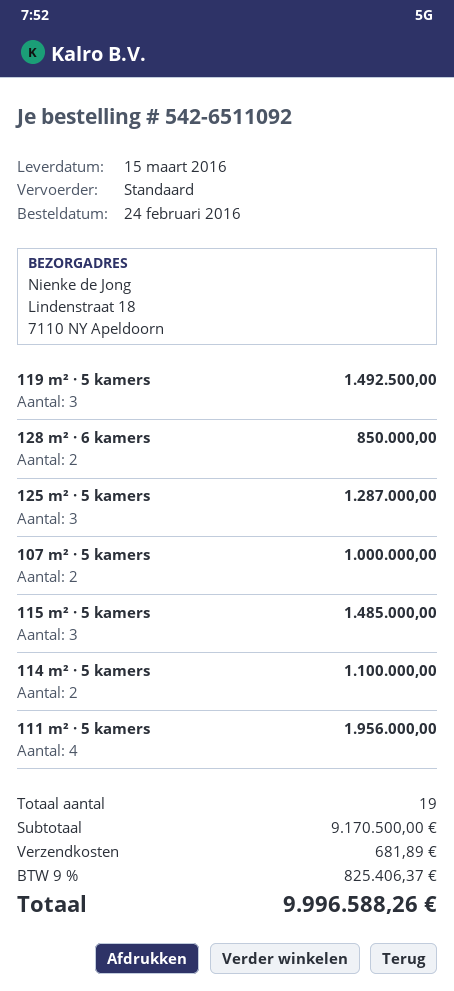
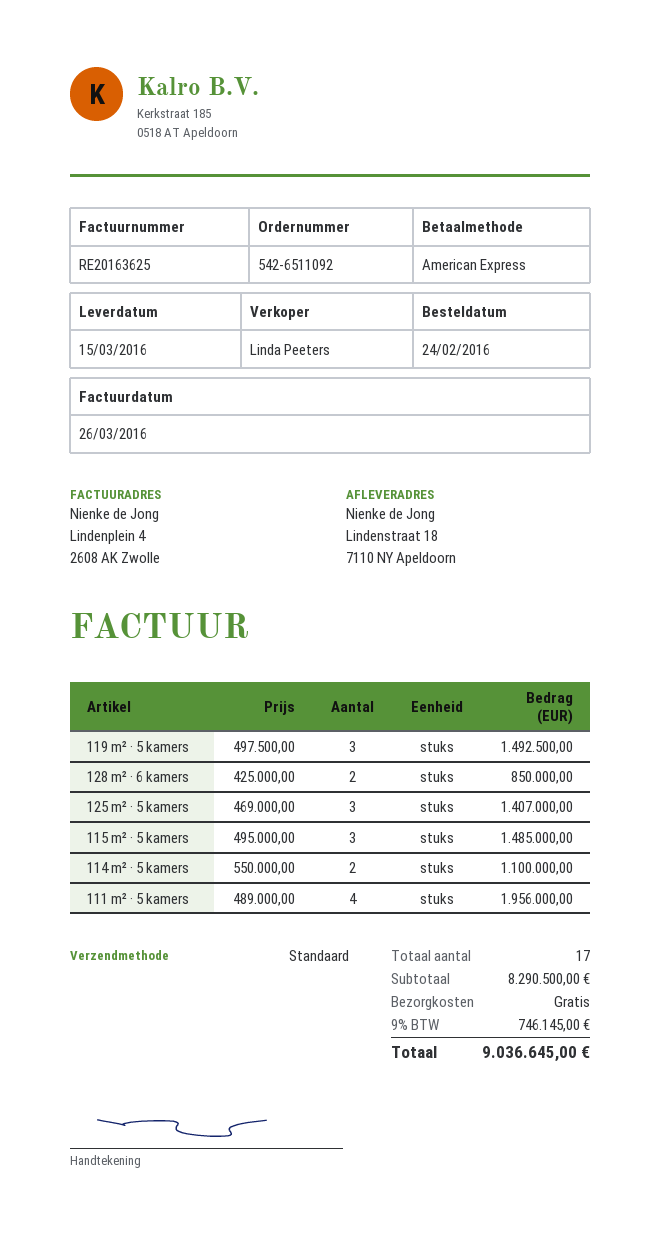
125 m² · 5 kamers: 3 for 1287000.00 -> 3 for 1407000.00
107 m² · 5 kamers: 2 for 1000000.00 -> none
total quantity: 19 -> 17
subtotal: 9170500.00 -> 8290500.00
shipping: 681.89 -> 0.00
tax: 9% = 825406.37 -> 9% = 746145.00
total: 9996588.26 -> 9036645.00

